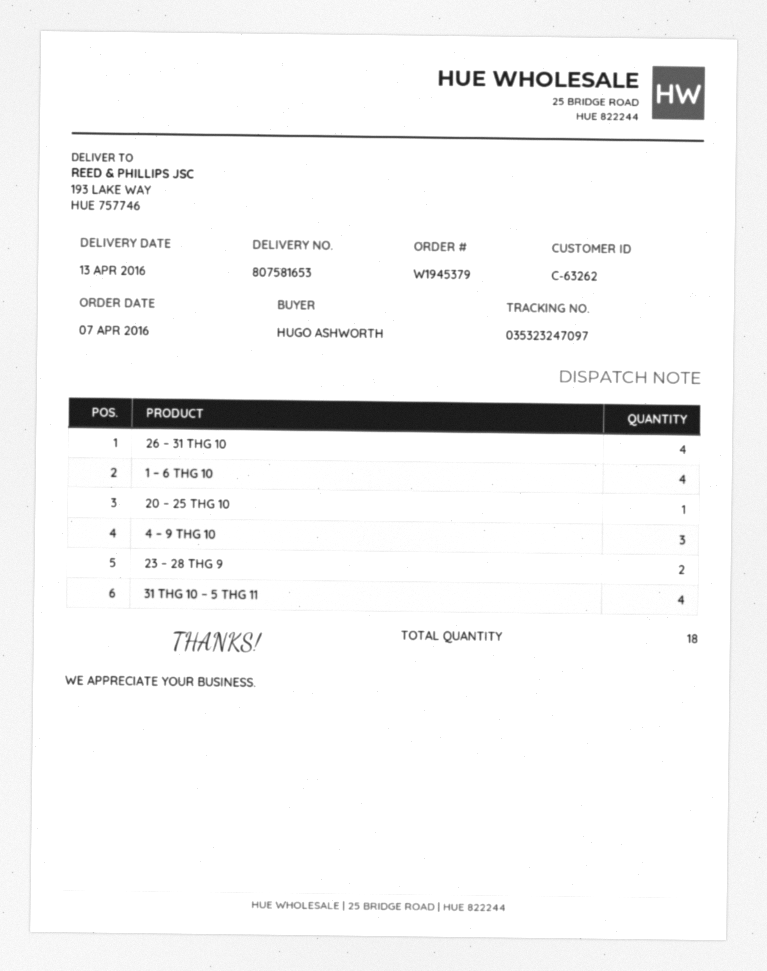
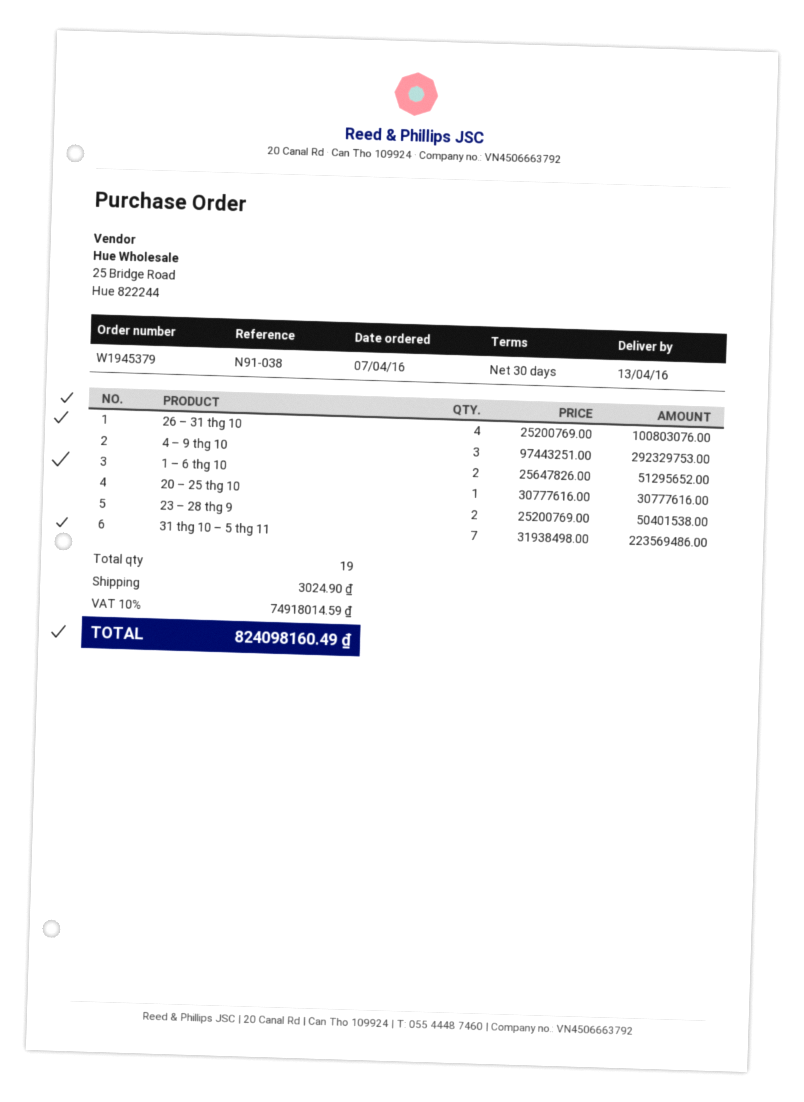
1 – 6 THG 10: 4 -> 2
31 THG 10 – 5 THG 11: 4 -> 7
total quantity: 18 -> 19

